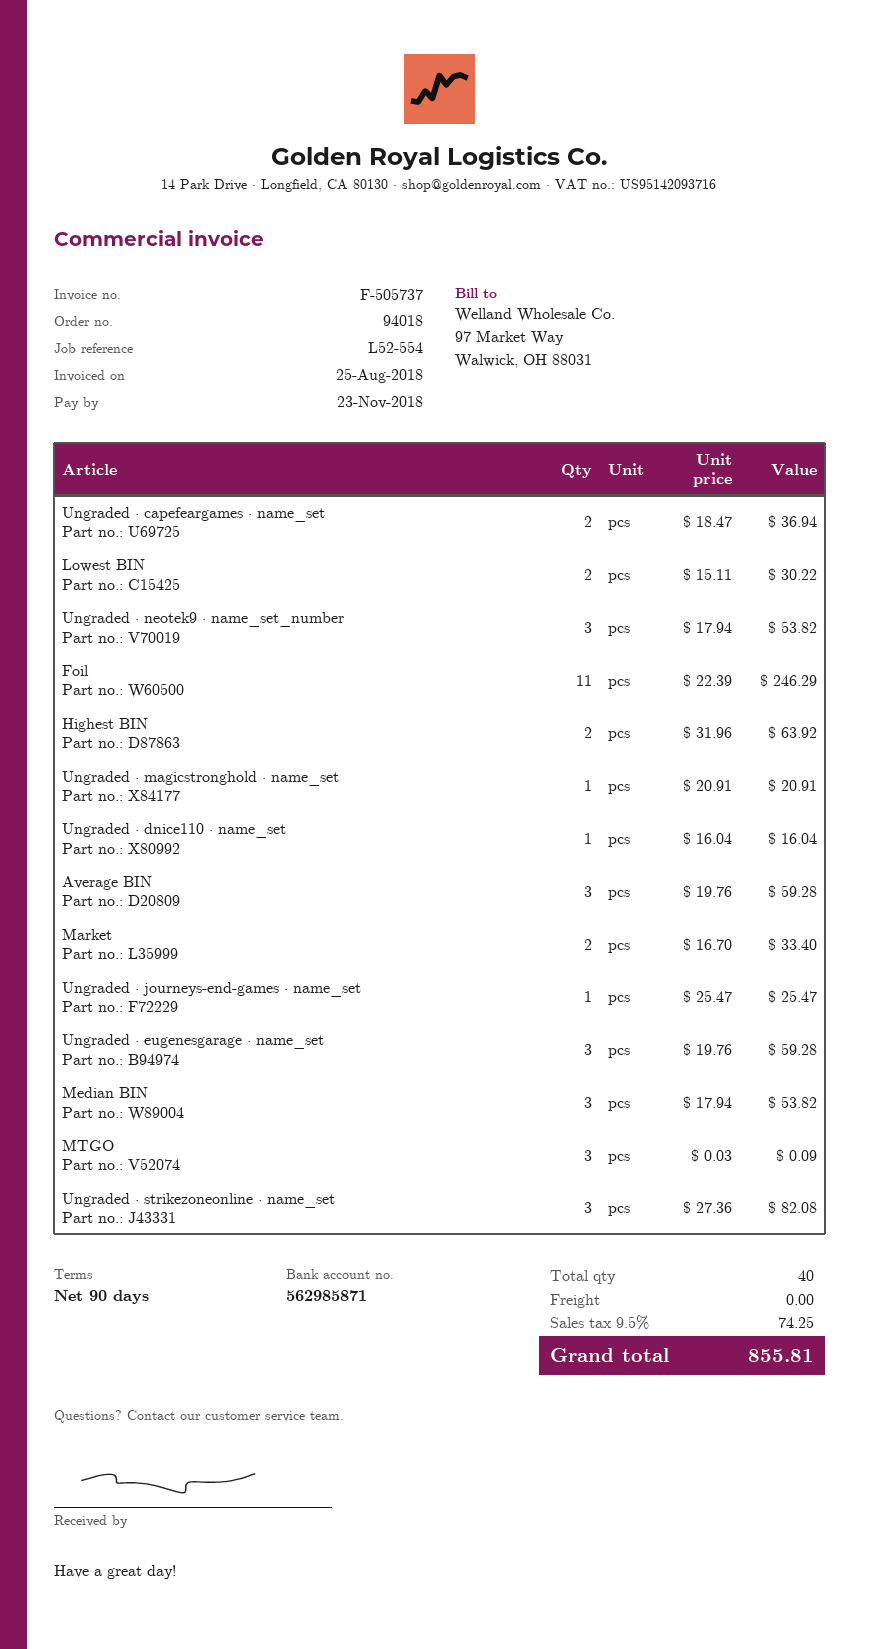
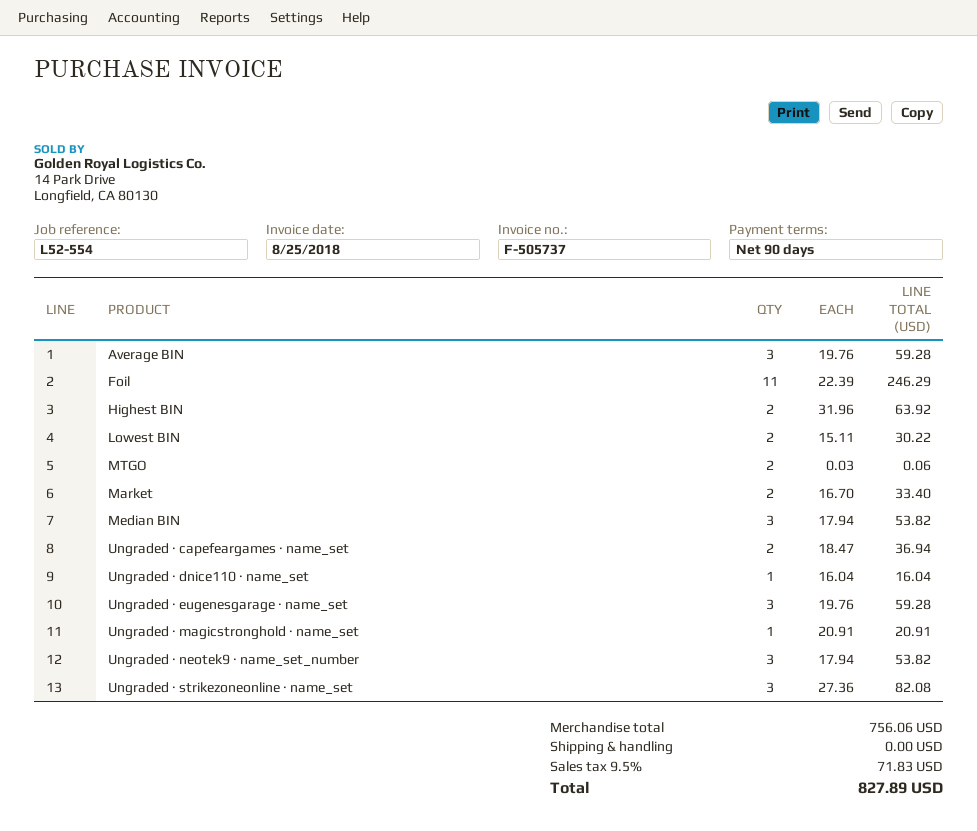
Ungraded · journeys-end-games · name_set: 1 x 25.47 = 25.47 -> none
MTGO: 3 x 0.03 = 0.09 -> 2 x 0.03 = 0.06
tax: 9.5% = 74.25 -> 9.5% = 71.83
total: 855.81 -> 827.89

